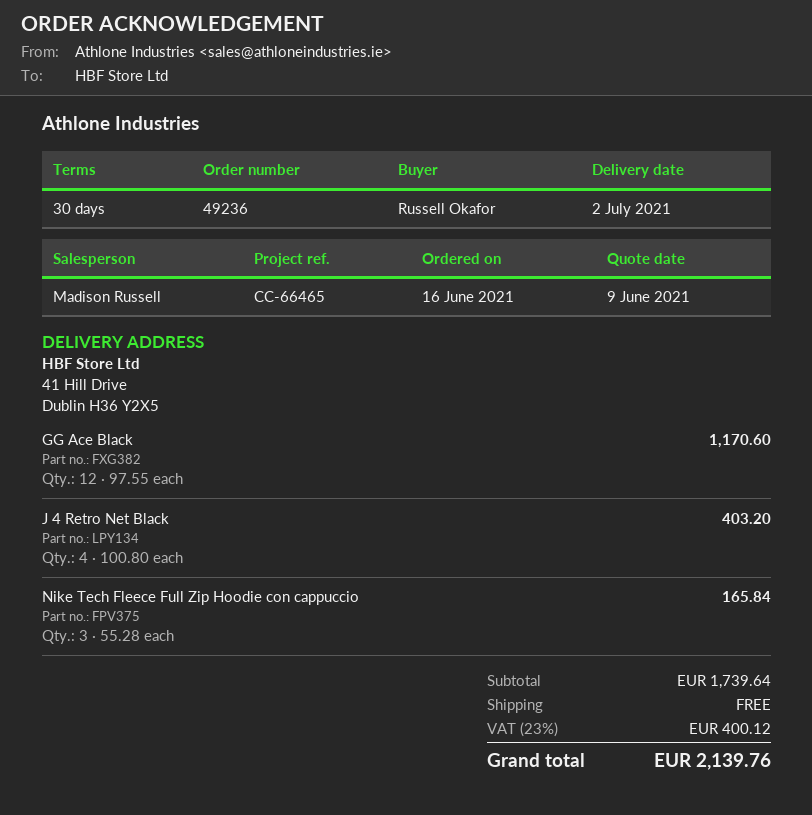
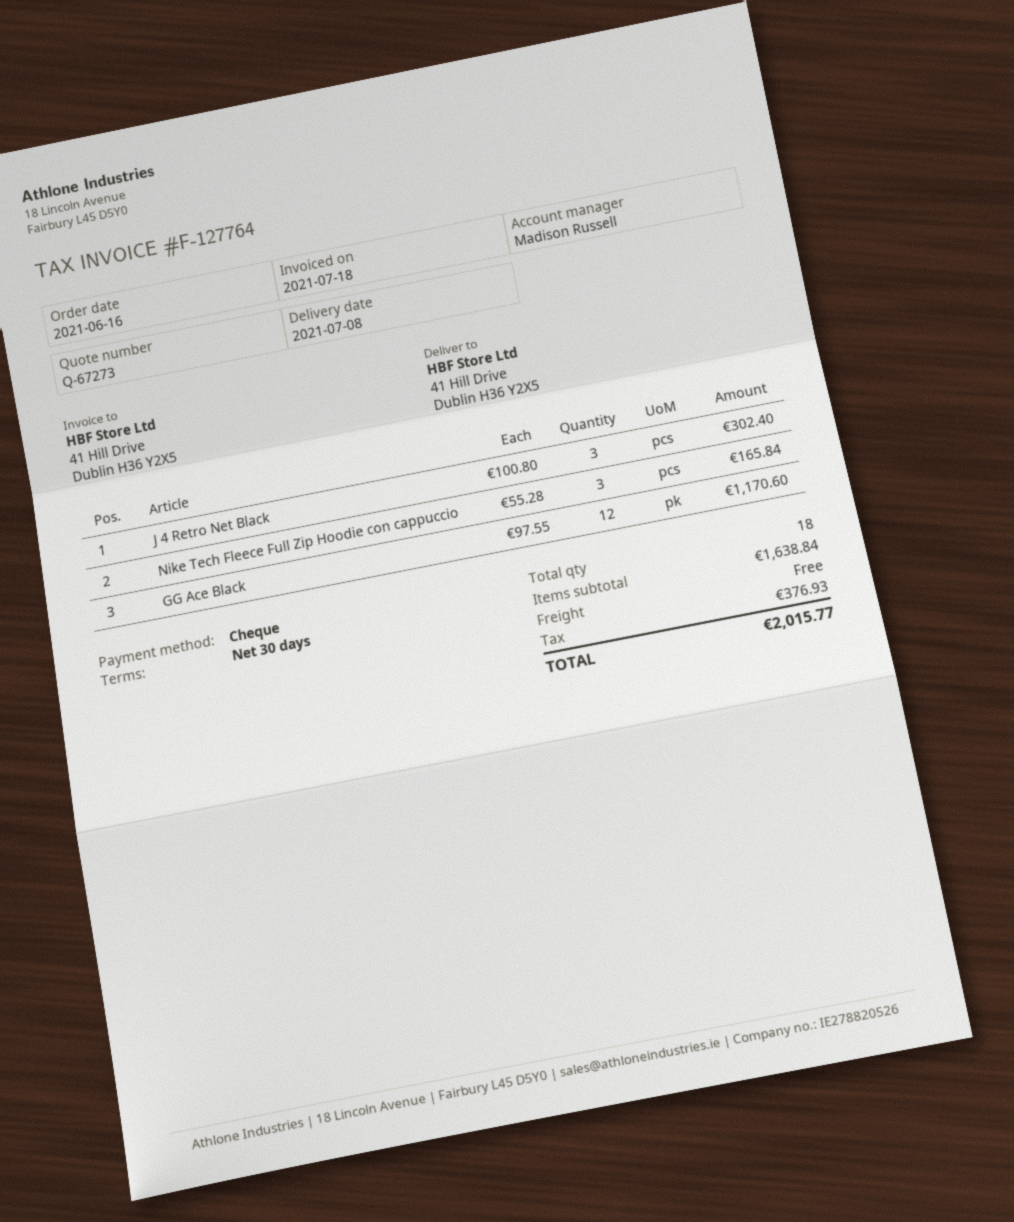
delivery date: 2021-07-02 -> 2021-07-08
J 4 Retro Net Black: 4 x 100.80 = 403.20 -> 3 x 100.80 = 302.40
subtotal: 1739.64 -> 1638.84
tax: 400.12 -> 376.93
total: 2139.76 -> 2015.77

